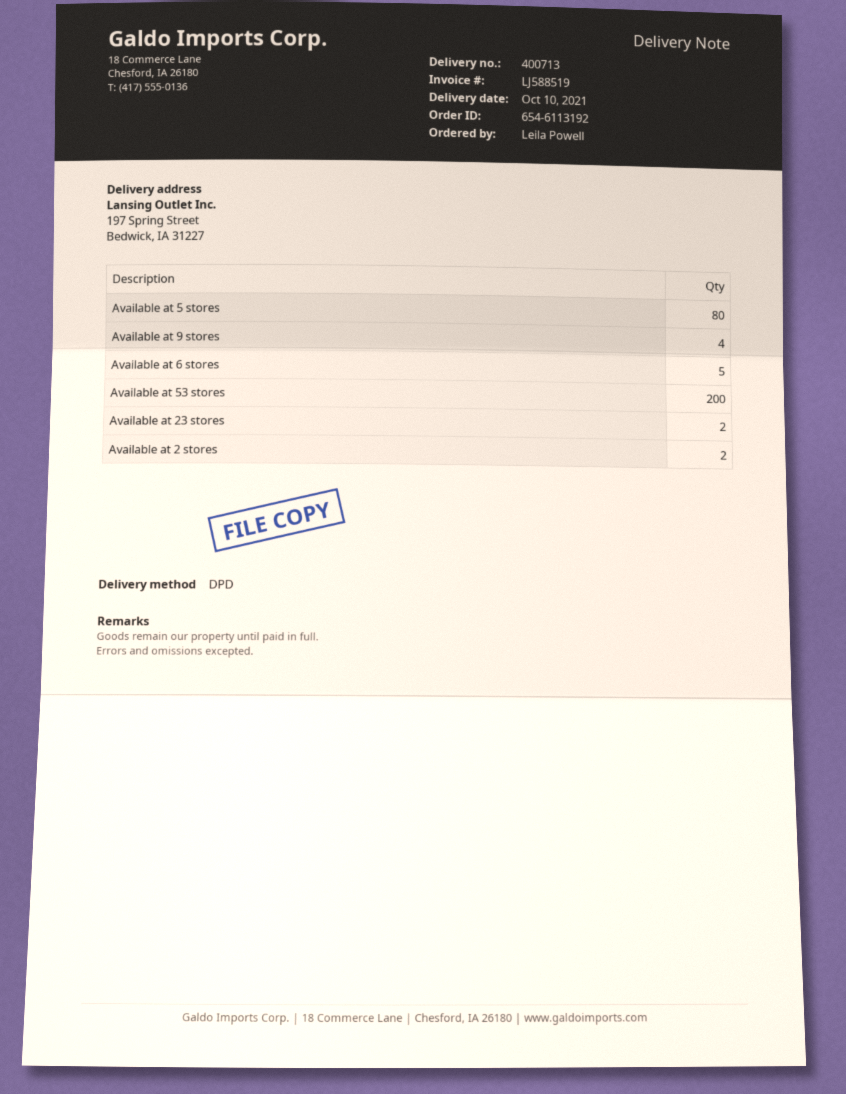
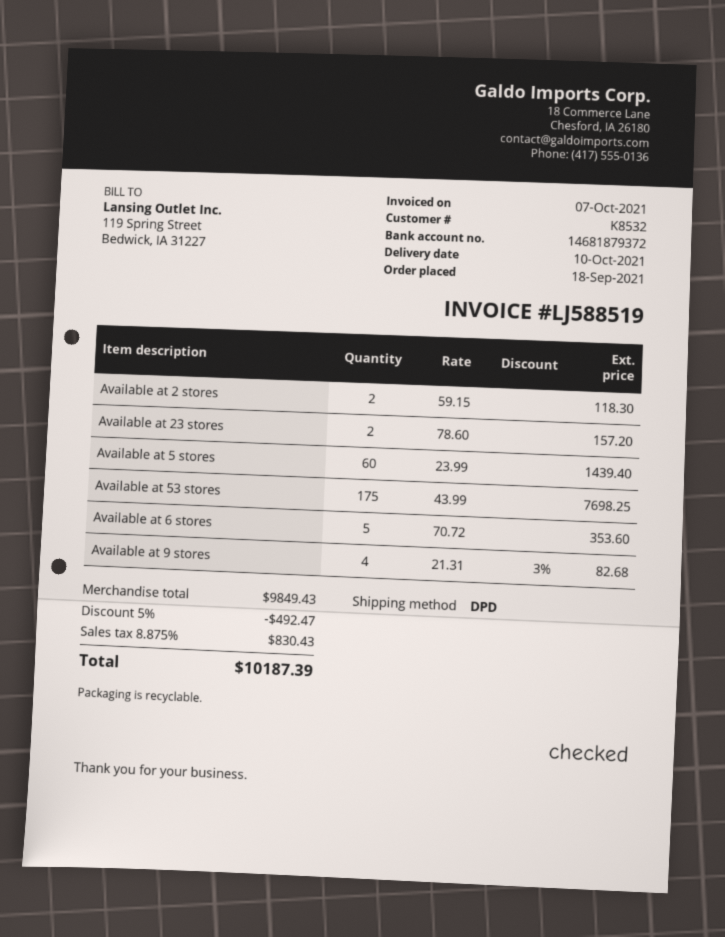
Available at 5 stores: 80 -> 60
Available at 53 stores: 200 -> 175

